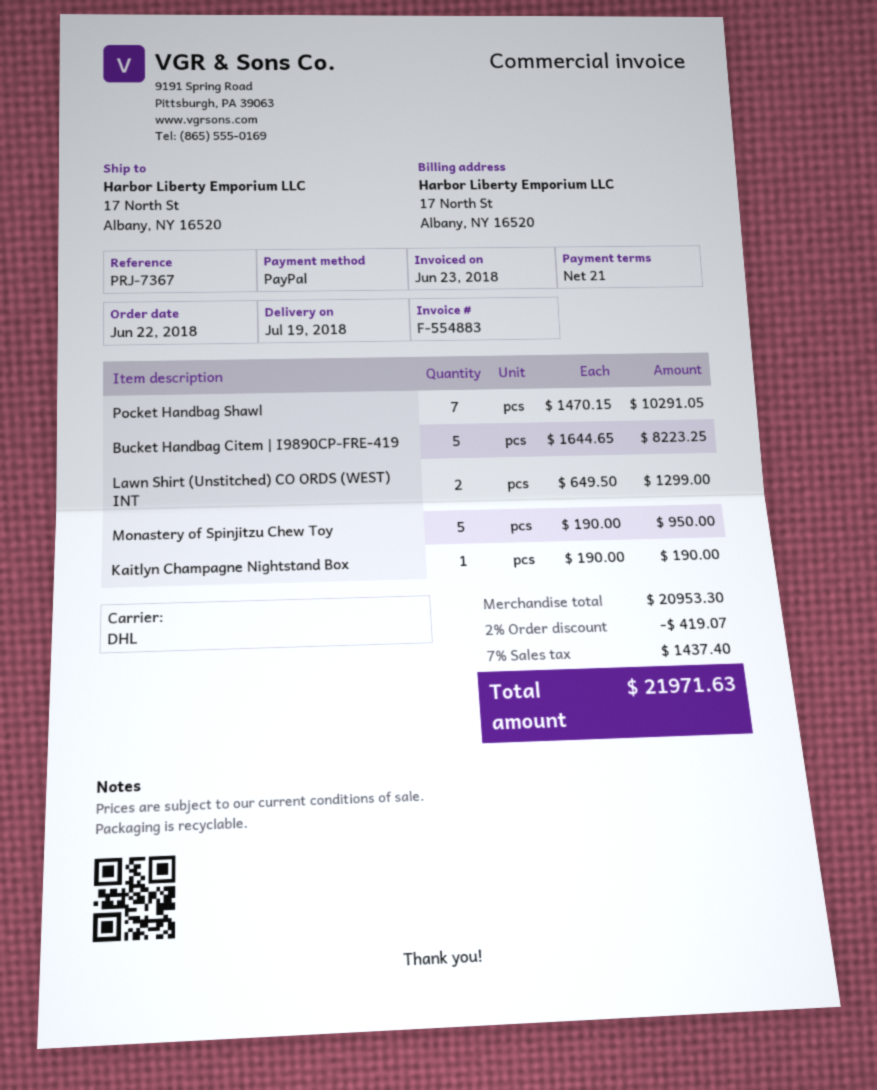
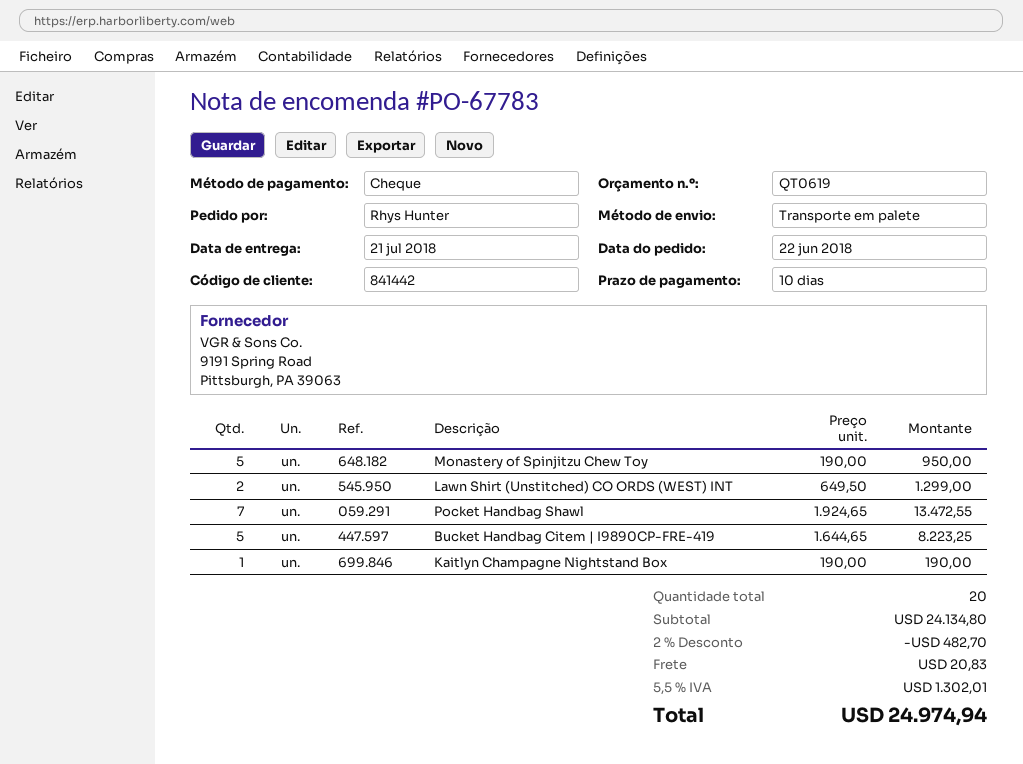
delivery date: 2018-07-19 -> 2018-07-21
payment terms: 21 days -> 10 days
payment method: PayPal -> cheque
shipping method: DHL -> pallet freight
Pocket Handbag Shawl: 7 x 1470.15 = 10291.05 -> 7 x 1924.65 = 13472.55
subtotal: 20953.30 -> 24134.80
discount: 2% = 419.07 -> 2% = 482.70
shipping: none -> 20.83
tax: 7% = 1437.40 -> 5.5% = 1302.01
total: 21971.63 -> 24974.94

